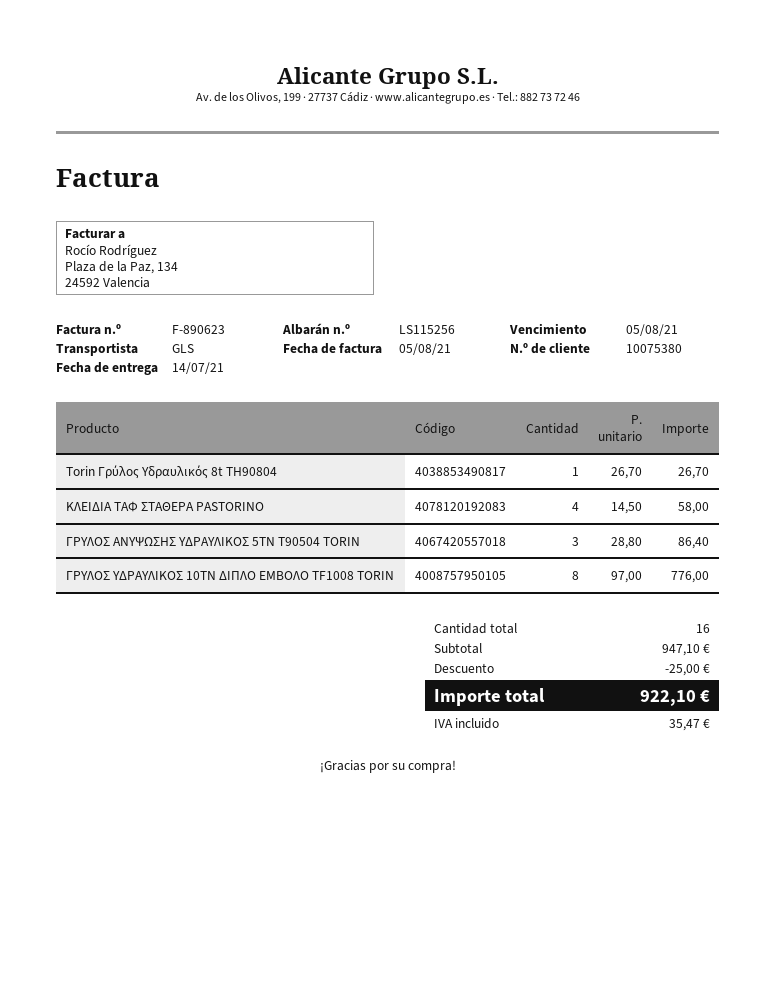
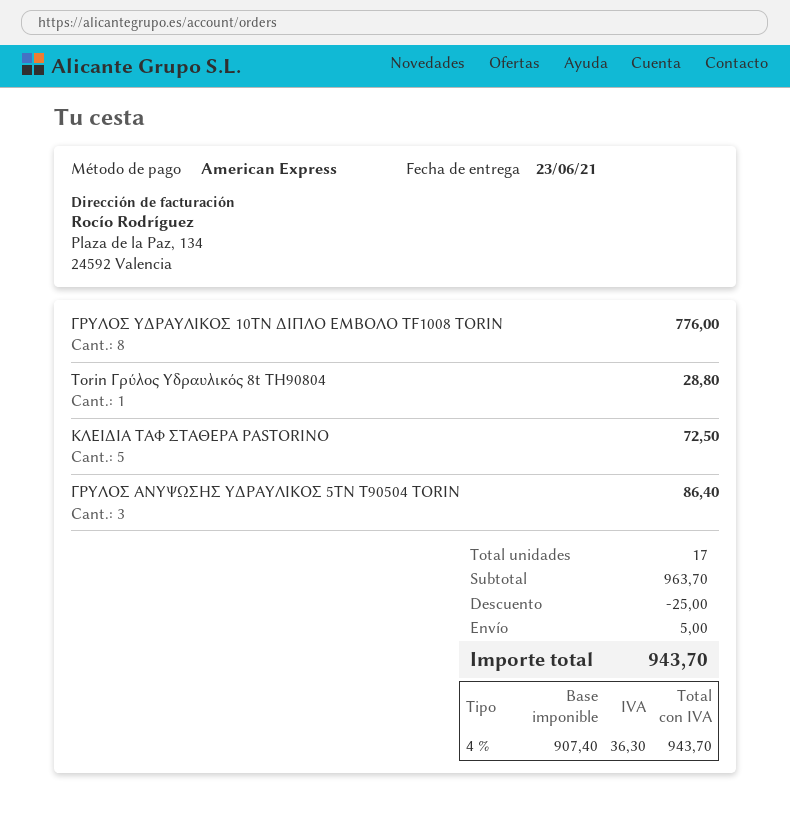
delivery date: 2021-07-14 -> 2021-06-23
Torin Γρύλος Υδραυλικός 8t TH90804: 1 for 26.70 -> 1 for 28.80
ΚΛΕΙΔΙΑ ΤΑΦ ΣΤΑΘΕΡΑ PASTORINO: 4 for 58.00 -> 5 for 72.50
total quantity: 16 -> 17
subtotal: 947.10 -> 963.70
shipping: none -> 5.00
tax: 35.47 -> 36.30
total: 922.10 -> 943.70

